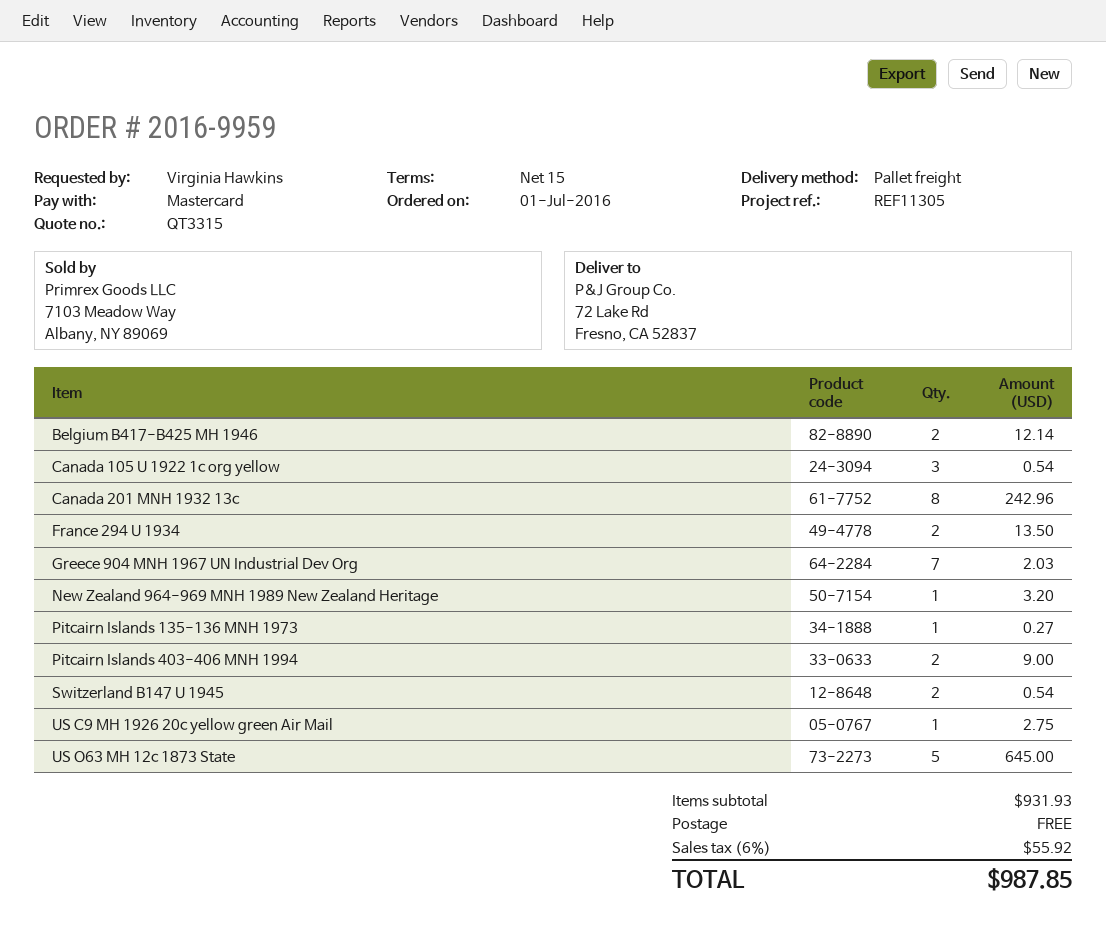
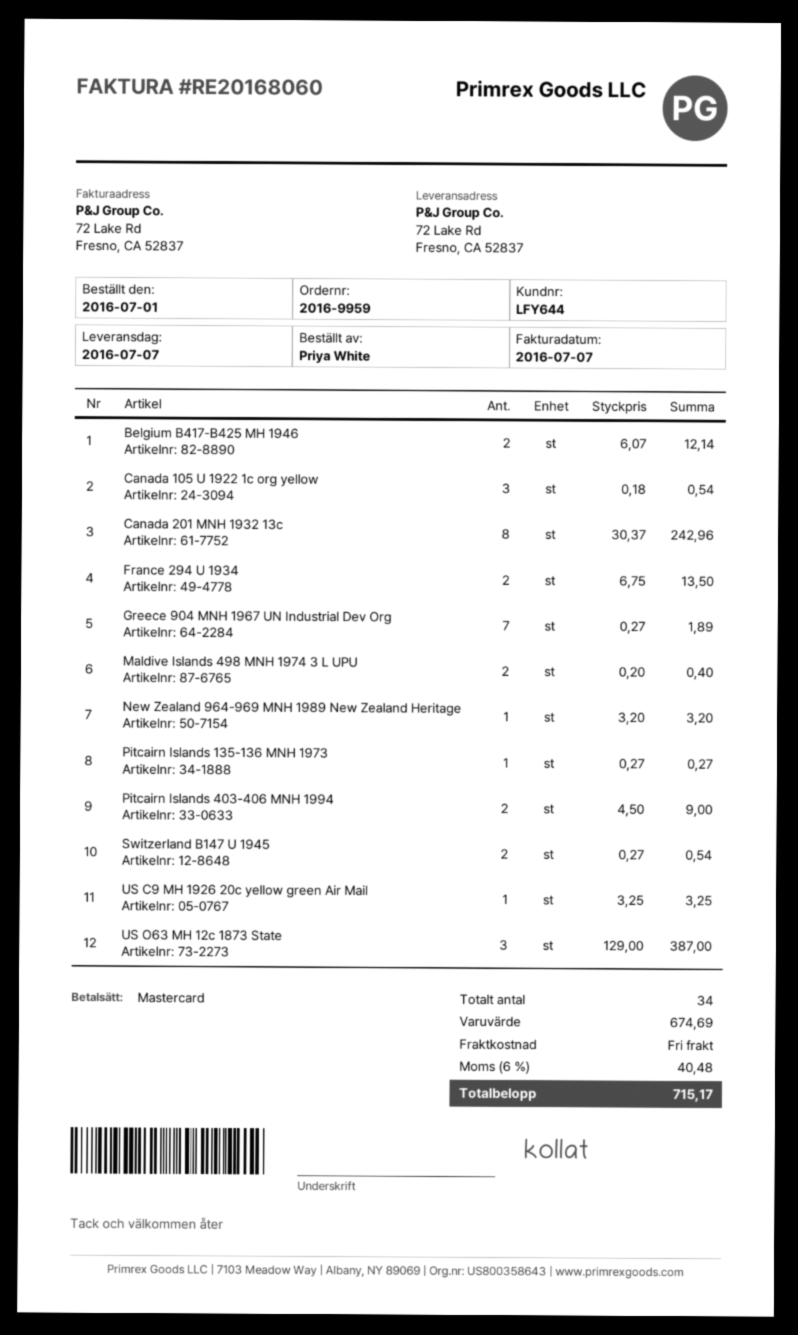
ordered by: Virginia Hawkins -> Priya White
Greece 904 MNH 1967 UN Industrial Dev Org: 7 for 2.03 -> 7 for 1.89
US C9 MH 1926 20c yellow green Air Mail: 1 for 2.75 -> 1 for 3.25
US O63 MH 12c 1873 State: 5 for 645.00 -> 3 for 387.00
Maldive Islands 498 MNH 1974 3 L UPU: none -> 2 for 0.40
subtotal: 931.93 -> 674.69
tax: 6% = 55.92 -> 6% = 40.48
total: 987.85 -> 715.17

